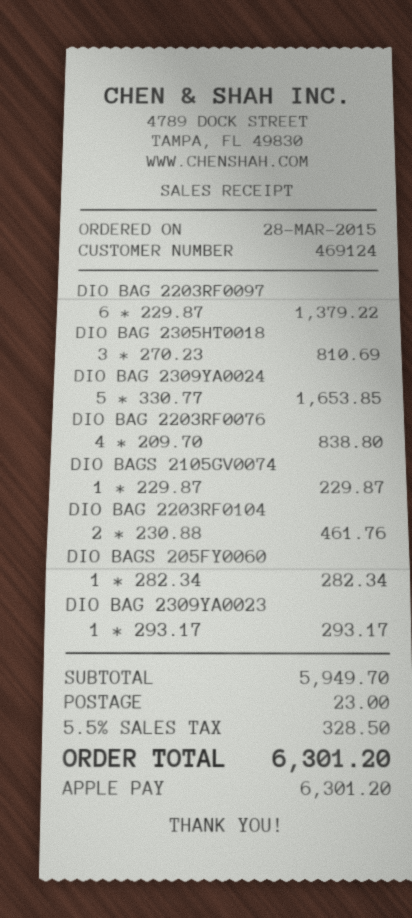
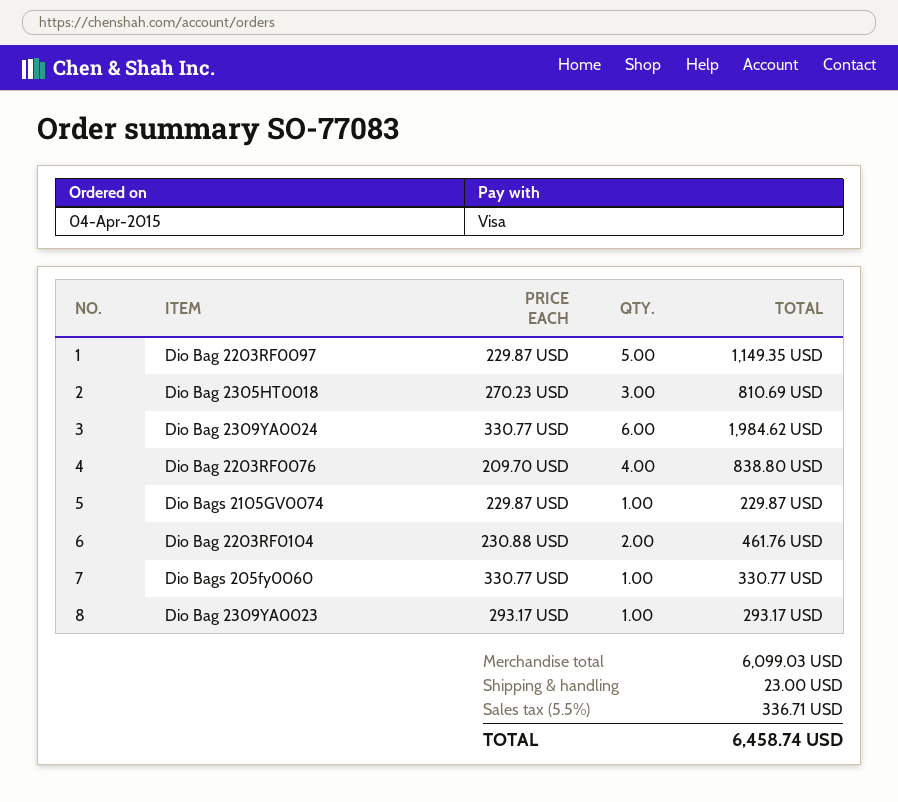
order date: 2015-03-28 -> 2015-04-04
payment method: Apple Pay -> Visa
DIO BAG 2203RF0097: 6 x 229.87 = 1379.22 -> 5 x 229.87 = 1149.35
DIO BAG 2309YA0024: 5 x 330.77 = 1653.85 -> 6 x 330.77 = 1984.62
DIO BAGS 205FY0060: 1 x 282.34 = 282.34 -> 1 x 330.77 = 330.77
subtotal: 5949.70 -> 6099.03
tax: 5.5% = 328.50 -> 5.5% = 336.71
total: 6301.20 -> 6458.74

